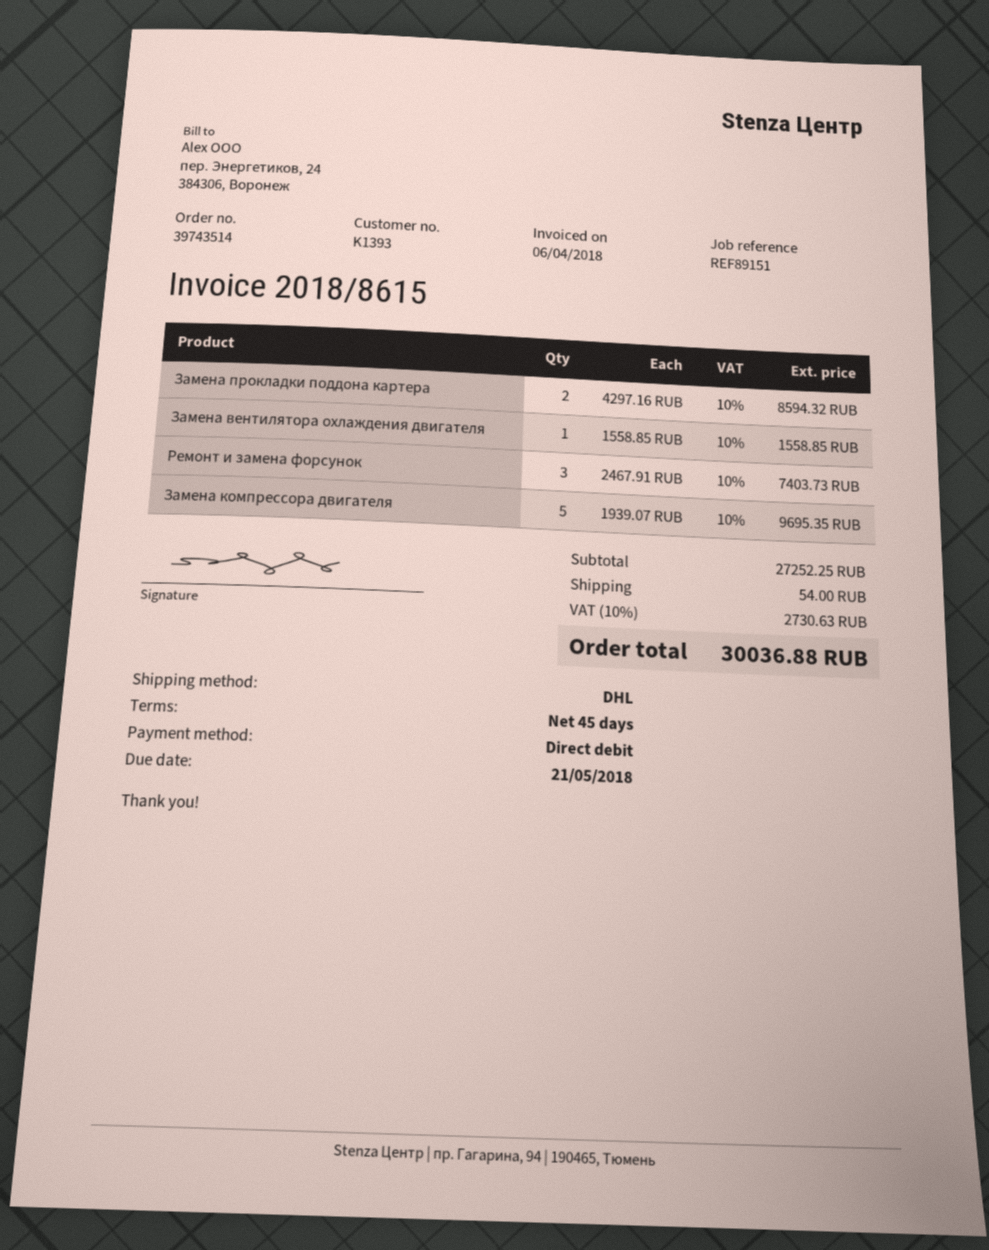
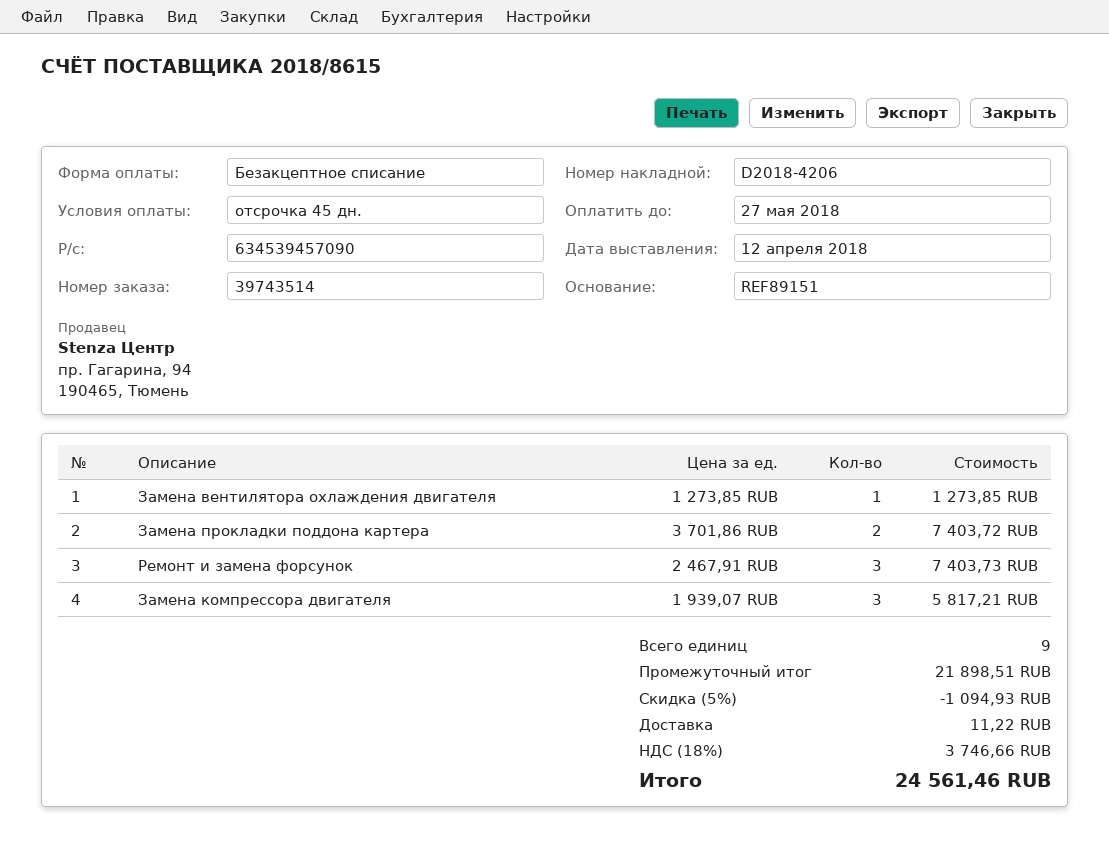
invoice date: 2018-04-06 -> 2018-04-12
due date: 2018-05-21 -> 2018-05-27
Замена прокладки поддона картера: 2 x 4297.16 = 8594.32 -> 2 x 3701.86 = 7403.72
Замена вентилятора охлаждения двигателя: 1 x 1558.85 = 1558.85 -> 1 x 1273.85 = 1273.85
Замена компрессора двигателя: 5 x 1939.07 = 9695.35 -> 3 x 1939.07 = 5817.21
subtotal: 27252.25 -> 21898.51
discount: none -> 5% = 1094.93
shipping: 54.00 -> 11.22
tax: 10% = 2730.63 -> 18% = 3746.66
total: 30036.88 -> 24561.46

